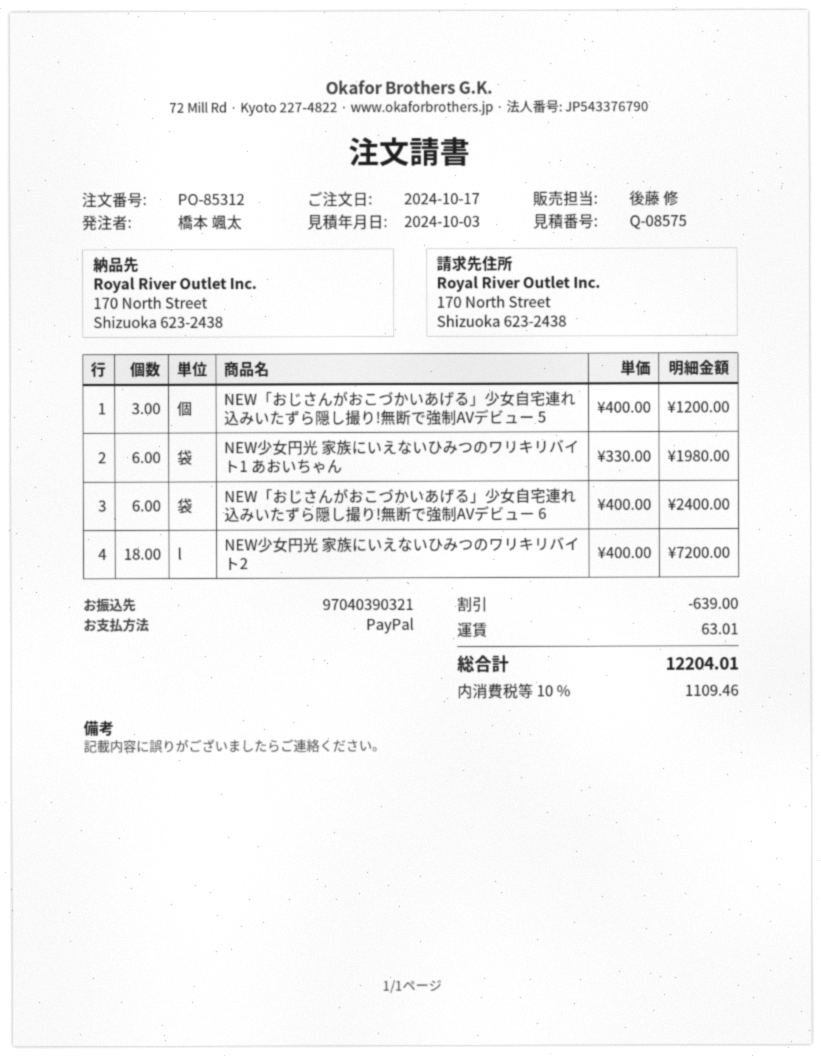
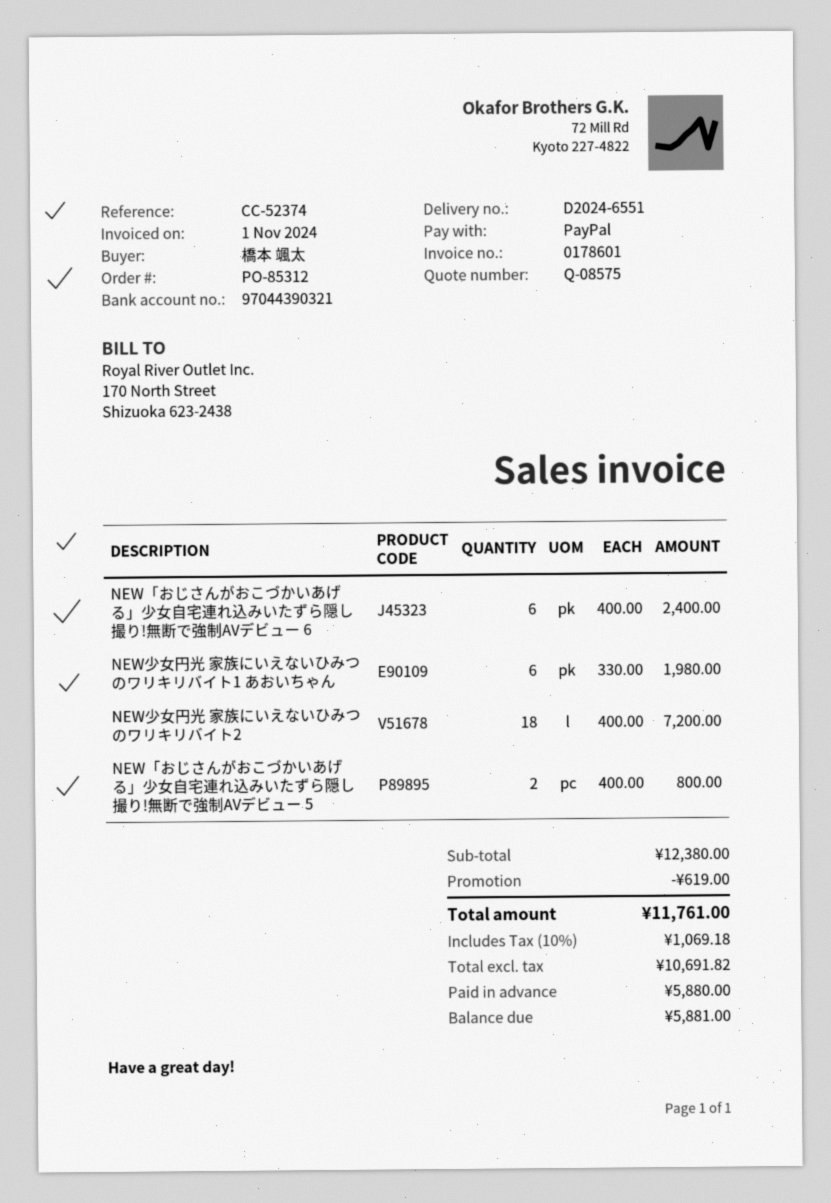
bank account: 97040390321 -> 97044390321
NEW「おじさんがおこづかいあげる」少女自宅連れ込みいたずら隠し撮り!無断で強制AVデビュー 5: 3 x 400.00 = 1200.00 -> 2 x 400.00 = 800.00
discount: 639.00 -> 619.00
shipping: 63.01 -> none
tax: 10% = 1109.46 -> 10% = 1069.18
total: 12204.01 -> 11761.00

